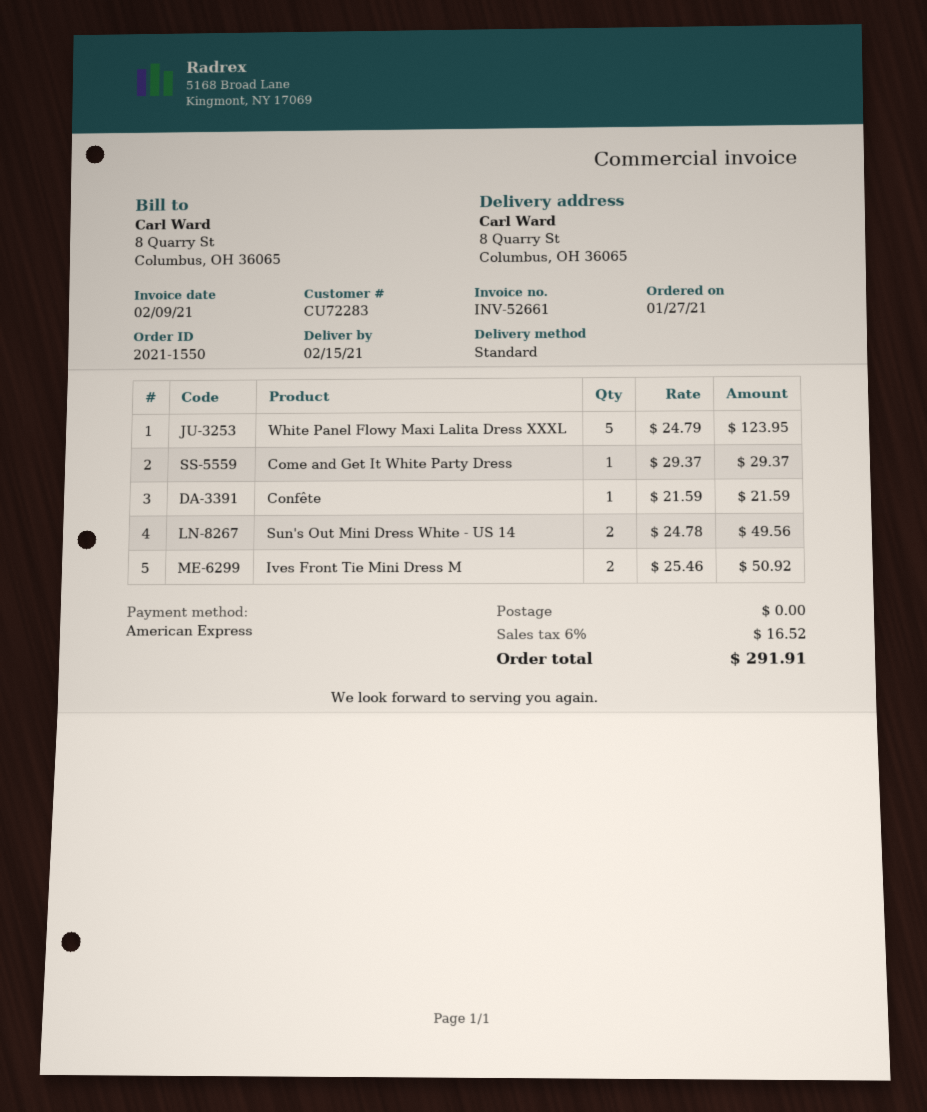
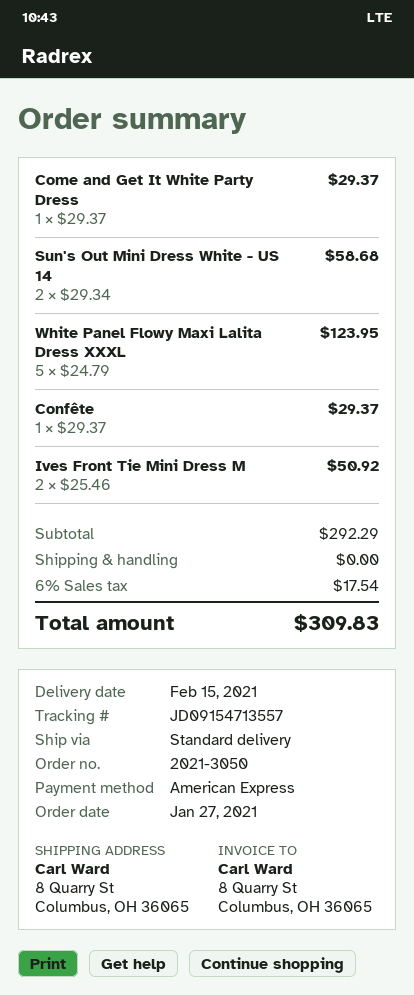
order number: 2021-1550 -> 2021-3050
Confête: 1 x 21.59 = 21.59 -> 1 x 29.37 = 29.37
Sun's Out Mini Dress White - US 14: 2 x 24.78 = 49.56 -> 2 x 29.34 = 58.68
tax: 6% = 16.52 -> 6% = 17.54
total: 291.91 -> 309.83

